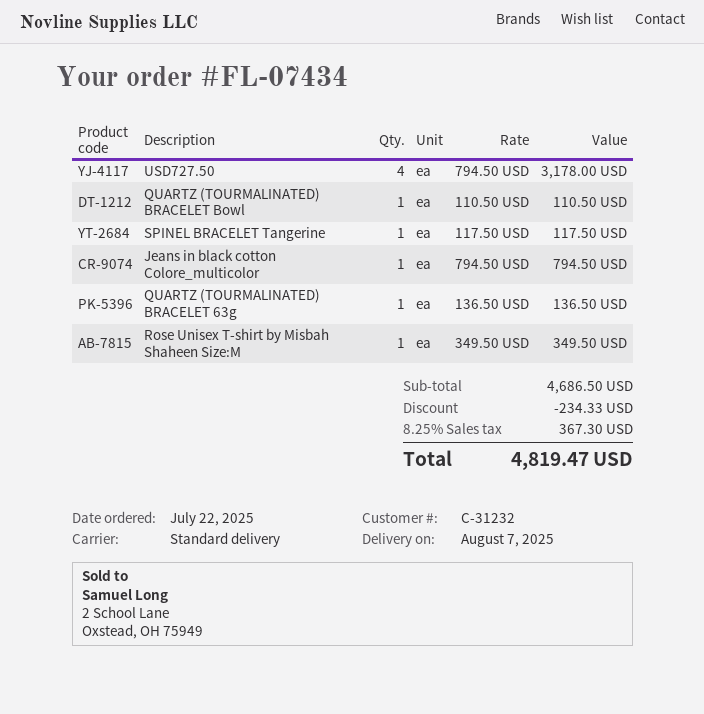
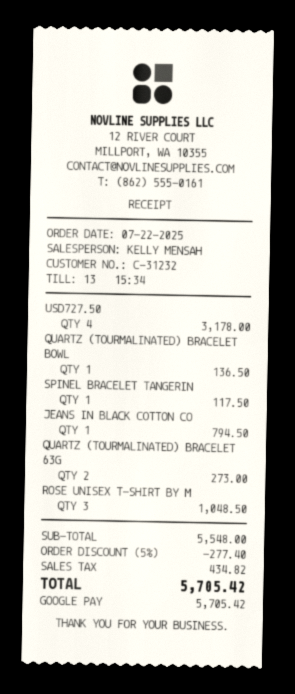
QUARTZ (TOURMALINATED) BRACELET Bowl: 1 for 110.50 -> 1 for 136.50
QUARTZ (TOURMALINATED) BRACELET 63g: 1 for 136.50 -> 2 for 273.00
Rose Unisex T-shirt by Misbah Shaheen Size:M: 1 for 349.50 -> 3 for 1048.50
subtotal: 4686.50 -> 5548.00
discount: 234.33 -> 277.40
tax: 367.30 -> 434.82
total: 4819.47 -> 5705.42

